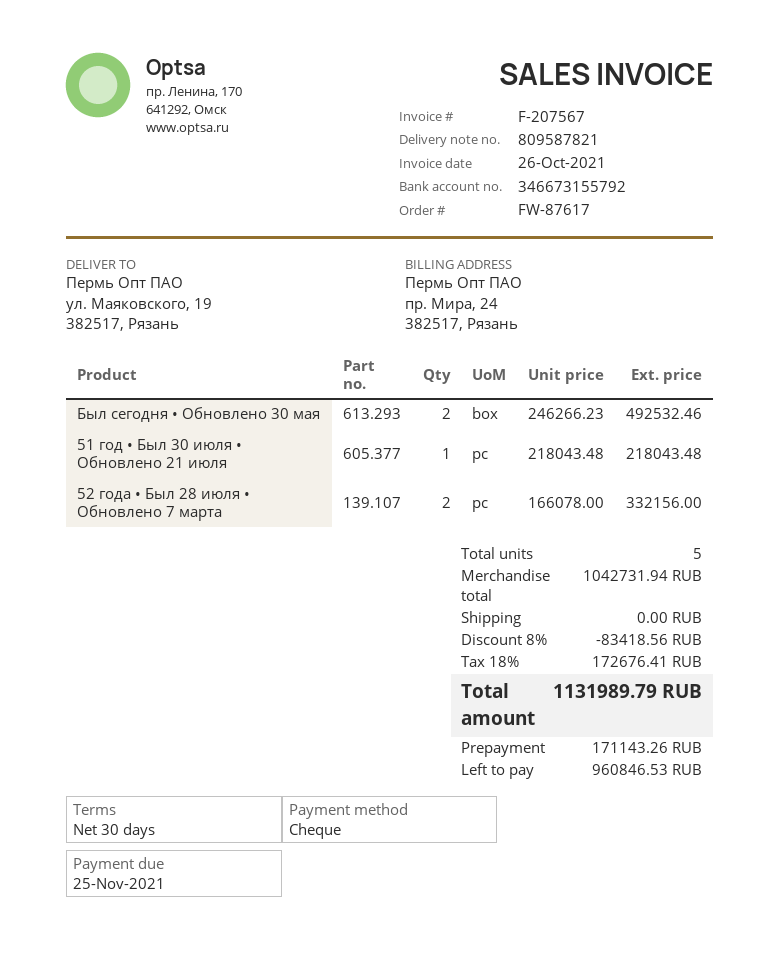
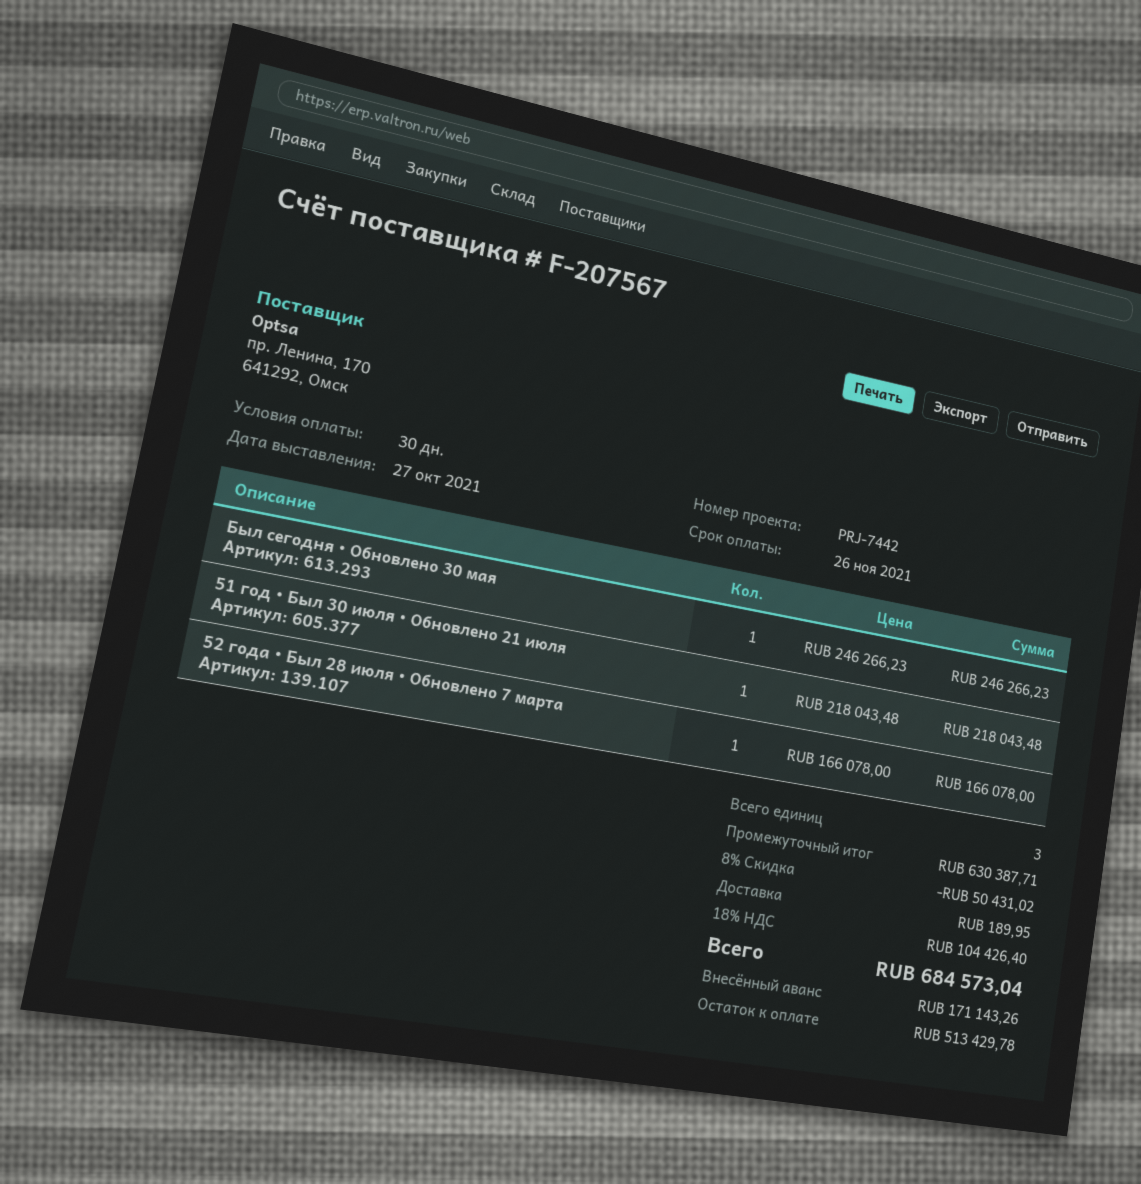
invoice date: 2021-10-26 -> 2021-10-27
due date: 2021-11-25 -> 2021-11-26
Был сегодня • Обновлено 30 мая: 2 x 246266.23 = 492532.46 -> 1 x 246266.23 = 246266.23
52 года • Был 28 июля • Обновлено 7 марта: 2 x 166078.00 = 332156.00 -> 1 x 166078.00 = 166078.00
total quantity: 5 -> 3
subtotal: 1042731.94 -> 630387.71
discount: 8% = 83418.56 -> 8% = 50431.02
shipping: 0.00 -> 189.95
tax: 18% = 172676.41 -> 18% = 104426.40
total: 1131989.79 -> 684573.04
balance: 960846.53 -> 513429.78

